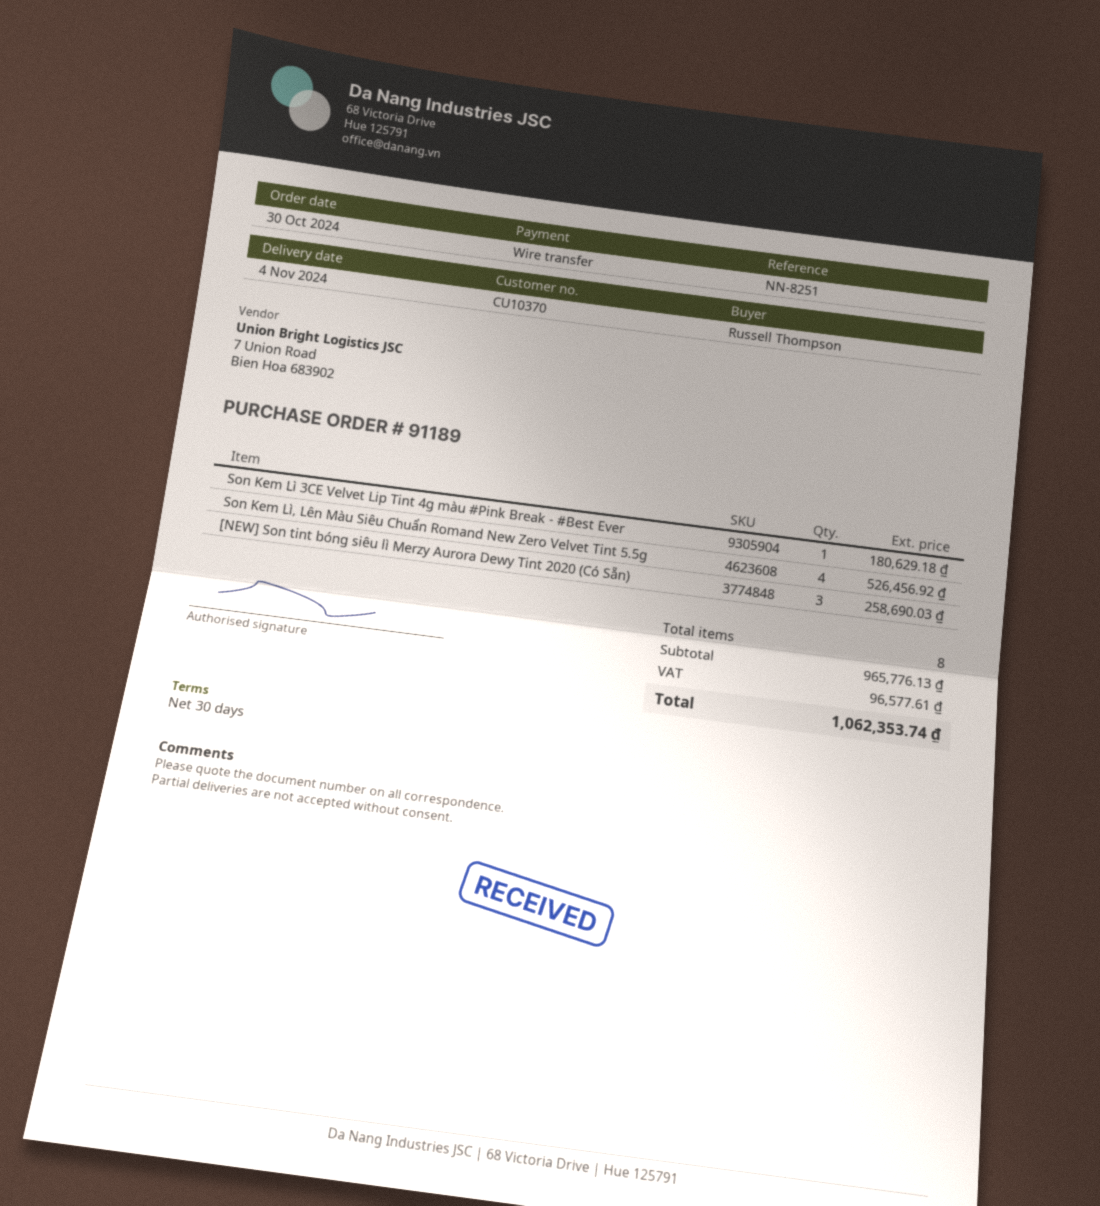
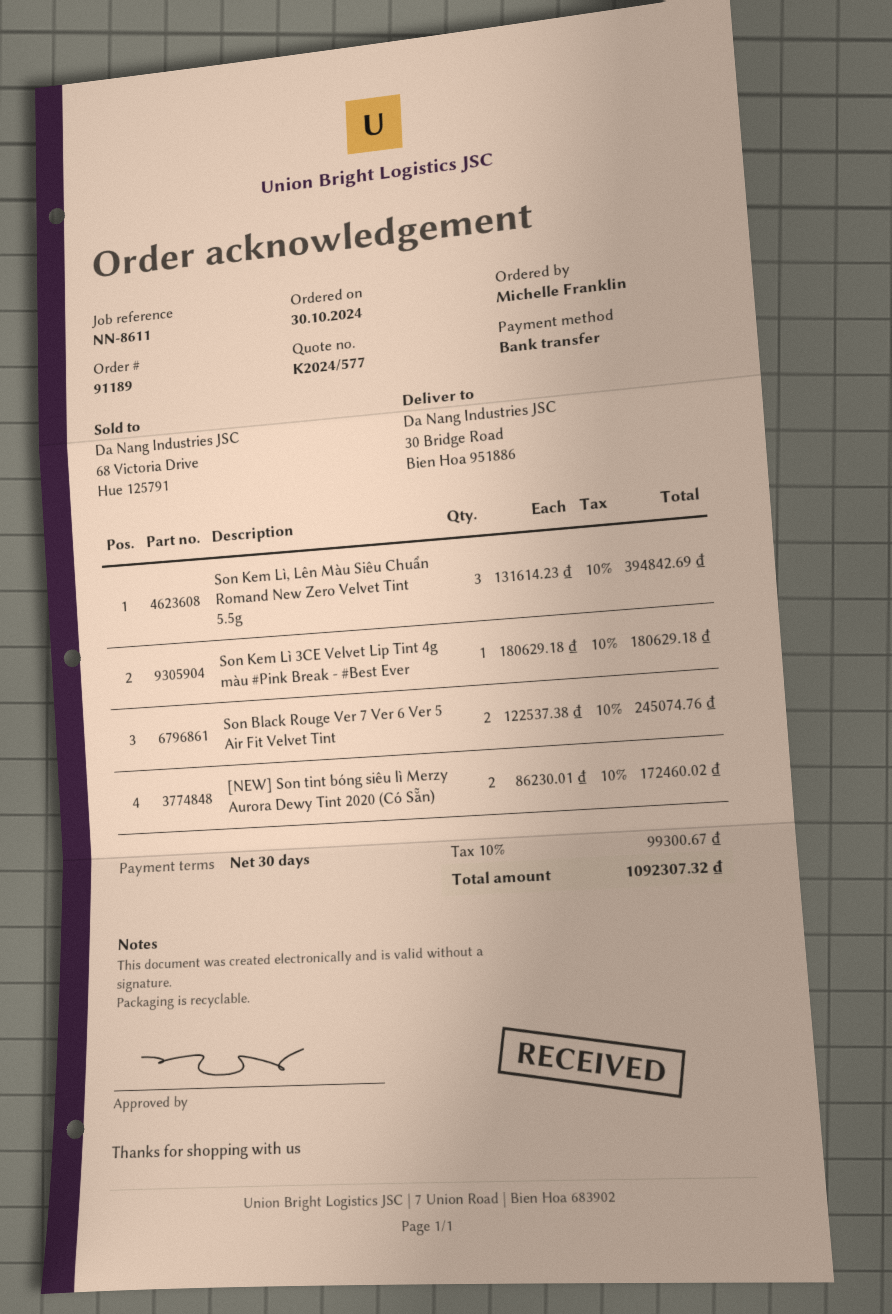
reference: NN-8251 -> NN-8611
ordered by: Russell Thompson -> Michelle Franklin
Son Kem Lì, Lên Màu Siêu Chuẩn Romand New Zero Velvet Tint 5.5g: 4 for 526456.92 -> 3 for 394842.69
[NEW] Son tint bóng siêu lì Merzy Aurora Dewy Tint 2020 (Có Sẵn): 3 for 258690.03 -> 2 for 172460.02
Son Black Rouge Ver 7 Ver 6 Ver 5 Air Fit Velvet Tint: none -> 2 for 245074.76
tax: 96577.61 -> 99300.67
total: 1062353.74 -> 1092307.32

